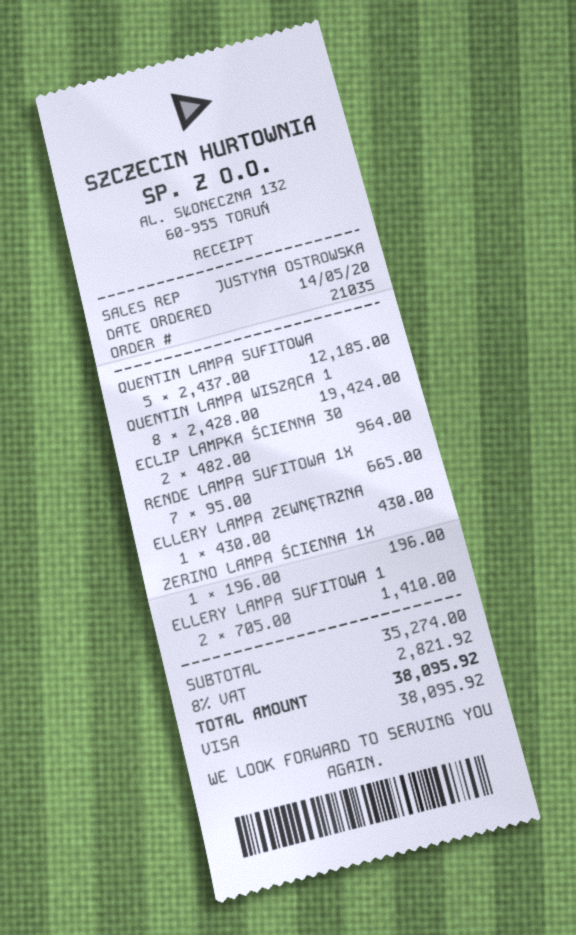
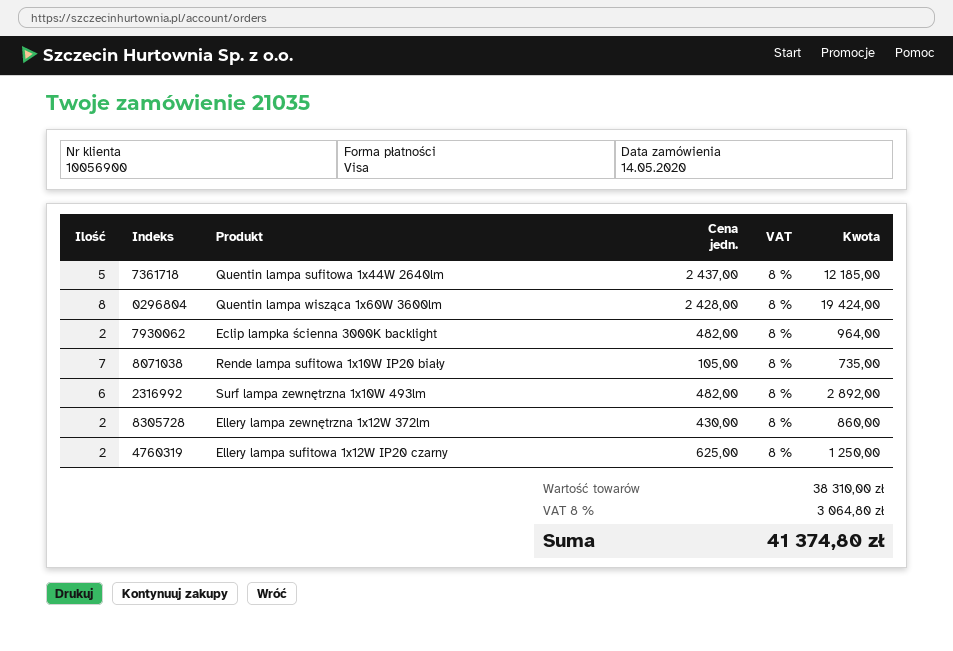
RENDE LAMPA SUFITOWA 1X: 7 x 95.00 = 665.00 -> 7 x 105.00 = 735.00
ELLERY LAMPA ZEWNĘTRZNA: 1 x 430.00 = 430.00 -> 2 x 430.00 = 860.00
ZERINO LAMPA ŚCIENNA 1X: 1 x 196.00 = 196.00 -> none
ELLERY LAMPA SUFITOWA 1: 2 x 705.00 = 1410.00 -> 2 x 625.00 = 1250.00
Surf lampa zewnętrzna 1x10W 493lm: none -> 6 x 482.00 = 2892.00
subtotal: 35274.00 -> 38310.00
tax: 8% = 2821.92 -> 8% = 3064.80
total: 38095.92 -> 41374.80

